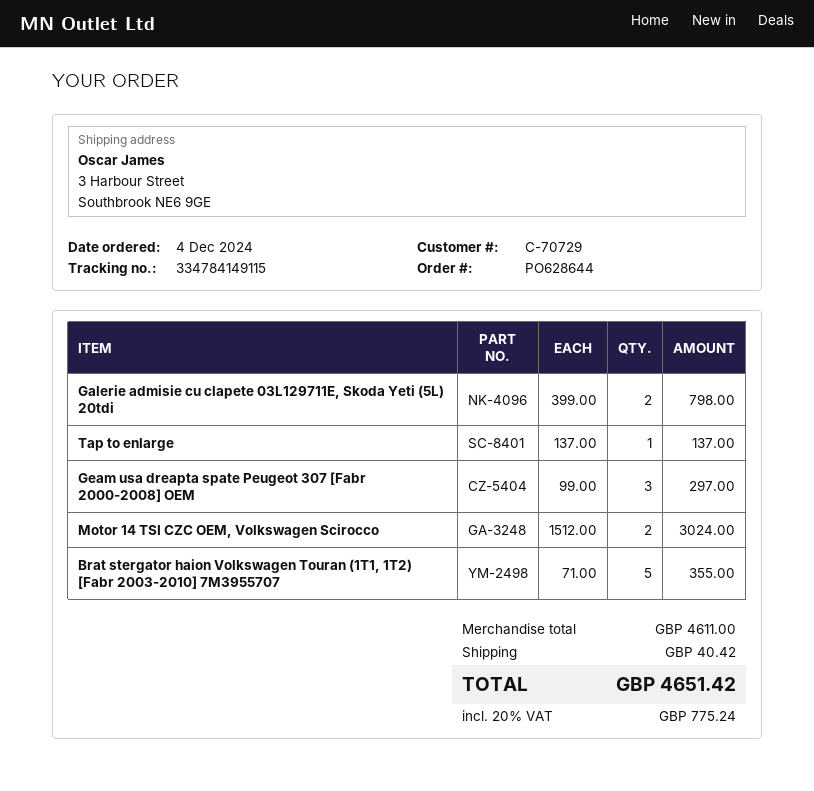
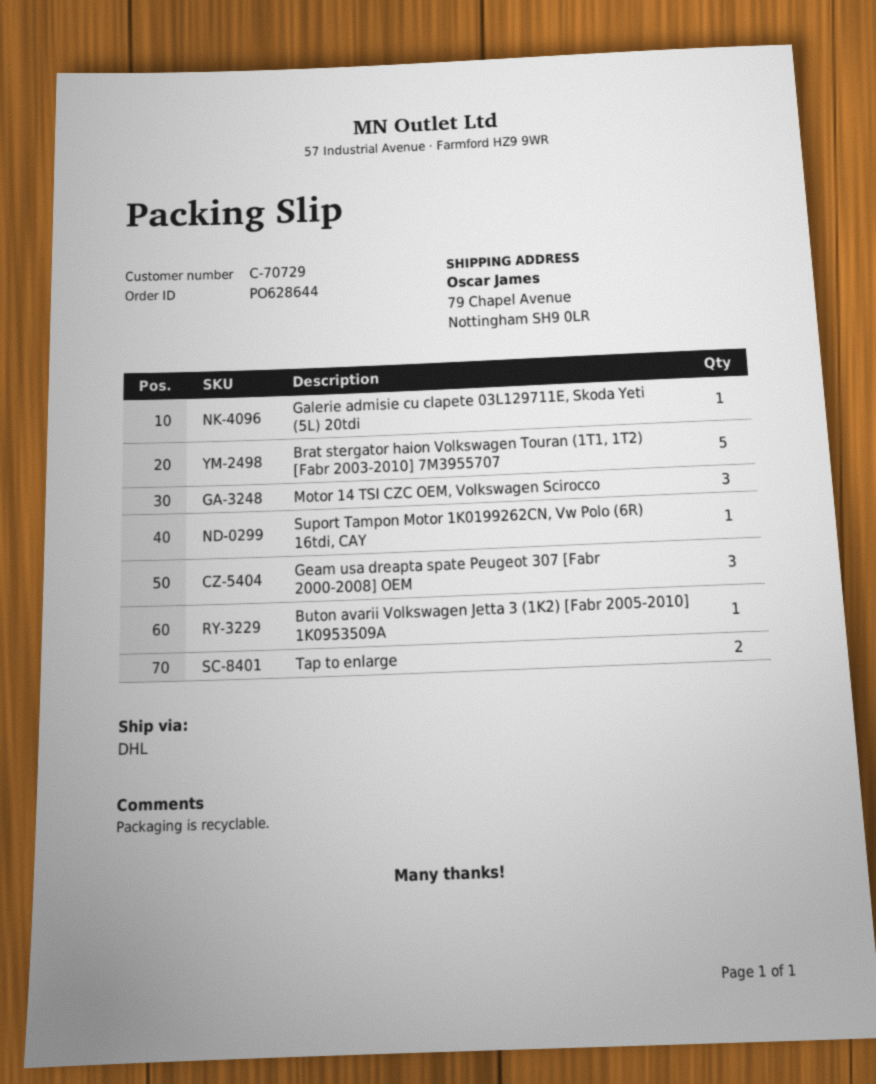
ship to: 3 Harbour Street, Southbrook NE6 9GE -> 79 Chapel Avenue, Nottingham SH9 0LR
Galerie admisie cu clapete 03L129711E, Skoda Yeti (5L) 20tdi: 2 -> 1
Tap to enlarge: 1 -> 2
Motor 14 TSI CZC OEM, Volkswagen Scirocco: 2 -> 3
Suport Tampon Motor 1K0199262CN, Vw Polo (6R) 16tdi, CAY: none -> 1
Buton avarii Volkswagen Jetta 3 (1K2) [Fabr 2005-2010] 1K0953509A: none -> 1

